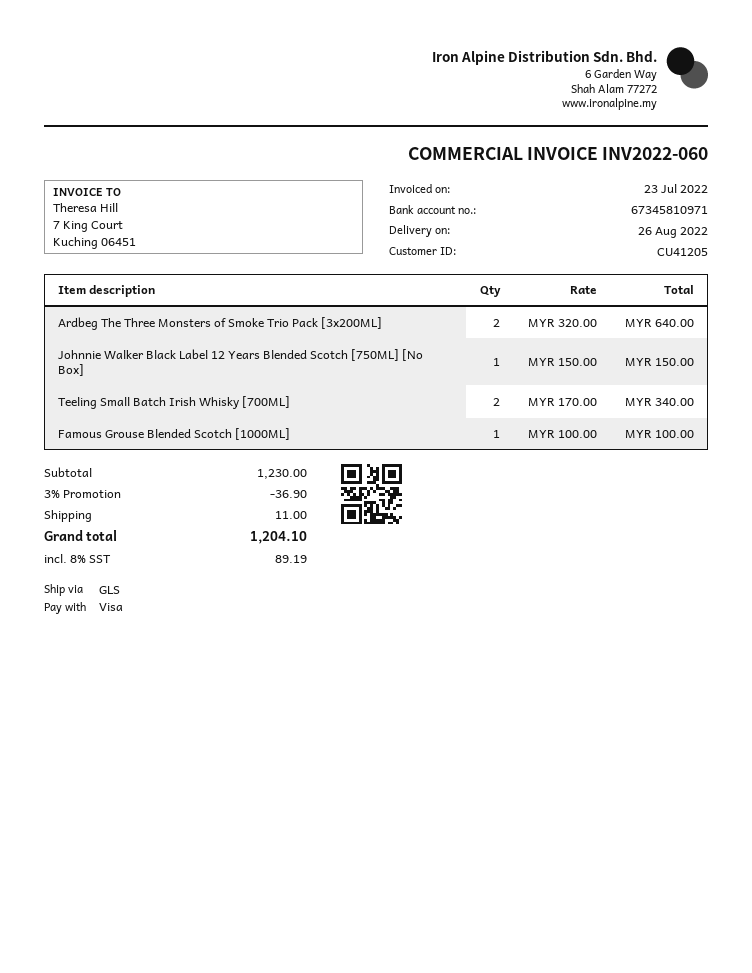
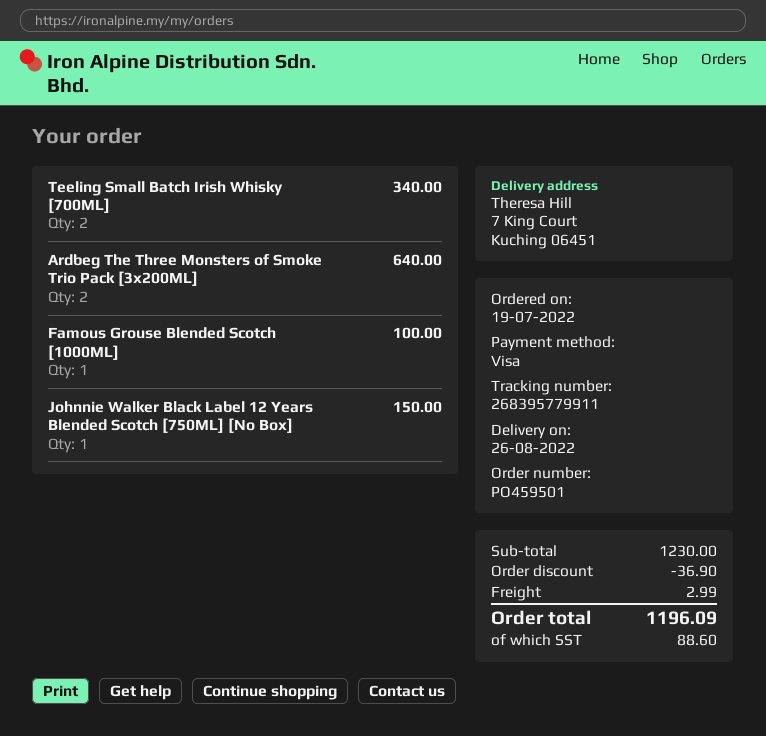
shipping: 11.00 -> 2.99
tax: 89.19 -> 88.60
total: 1204.10 -> 1196.09

